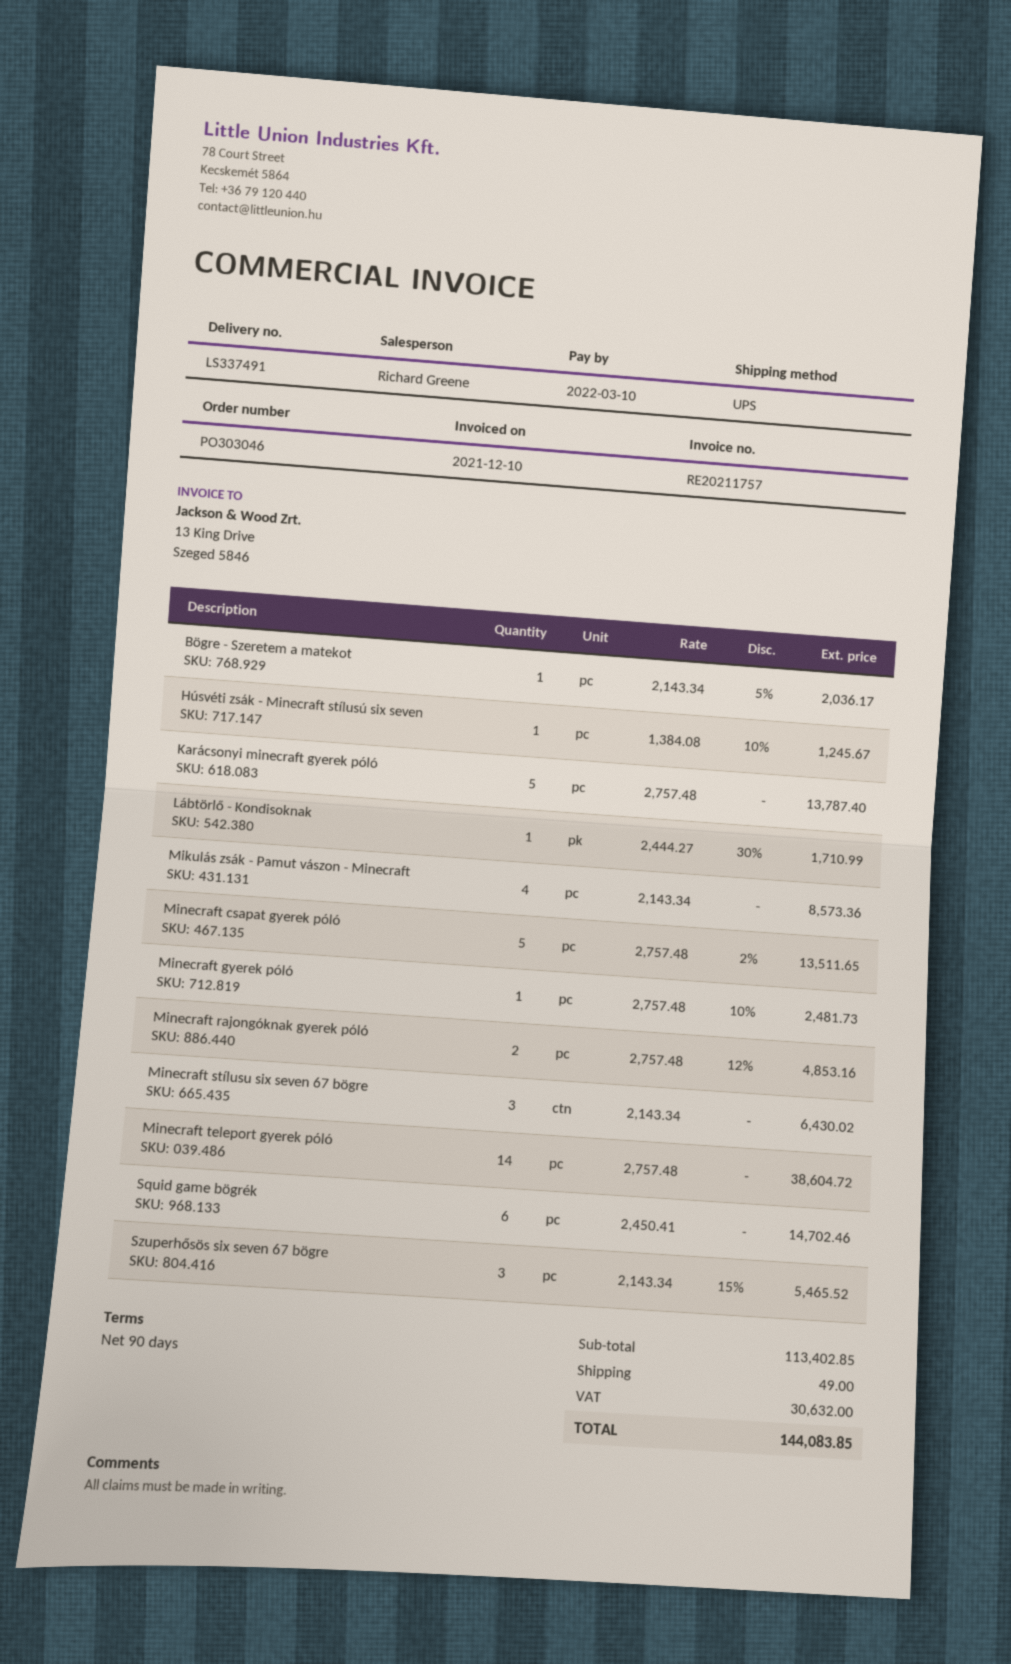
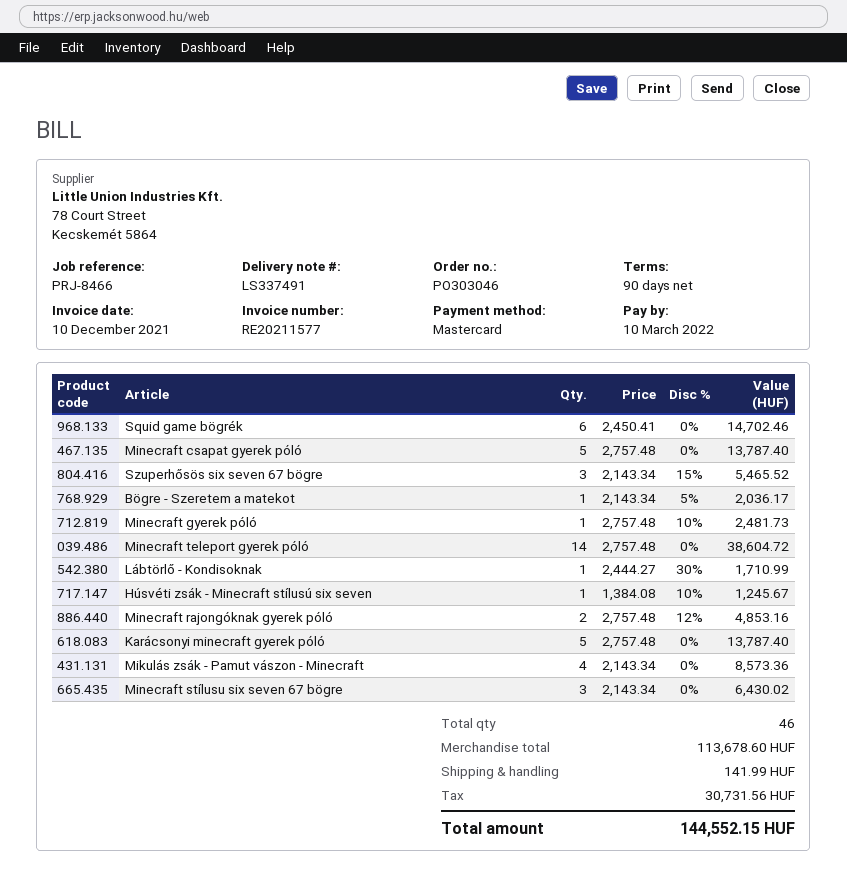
invoice number: RE20211757 -> RE20211577
Minecraft csapat gyerek póló: 5 x 2757.48 - 2% = 13511.65 -> 5 x 2757.48 = 13787.40
subtotal: 113402.85 -> 113678.60
shipping: 49.00 -> 141.99
tax: 30632.00 -> 30731.56
total: 144083.85 -> 144552.15

